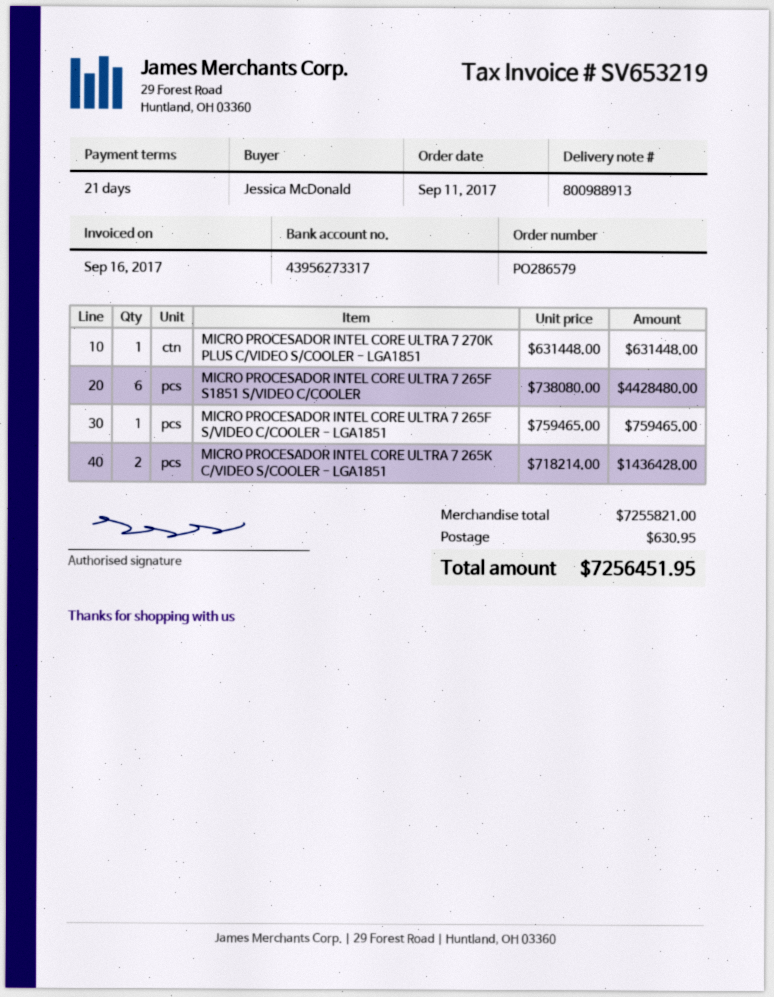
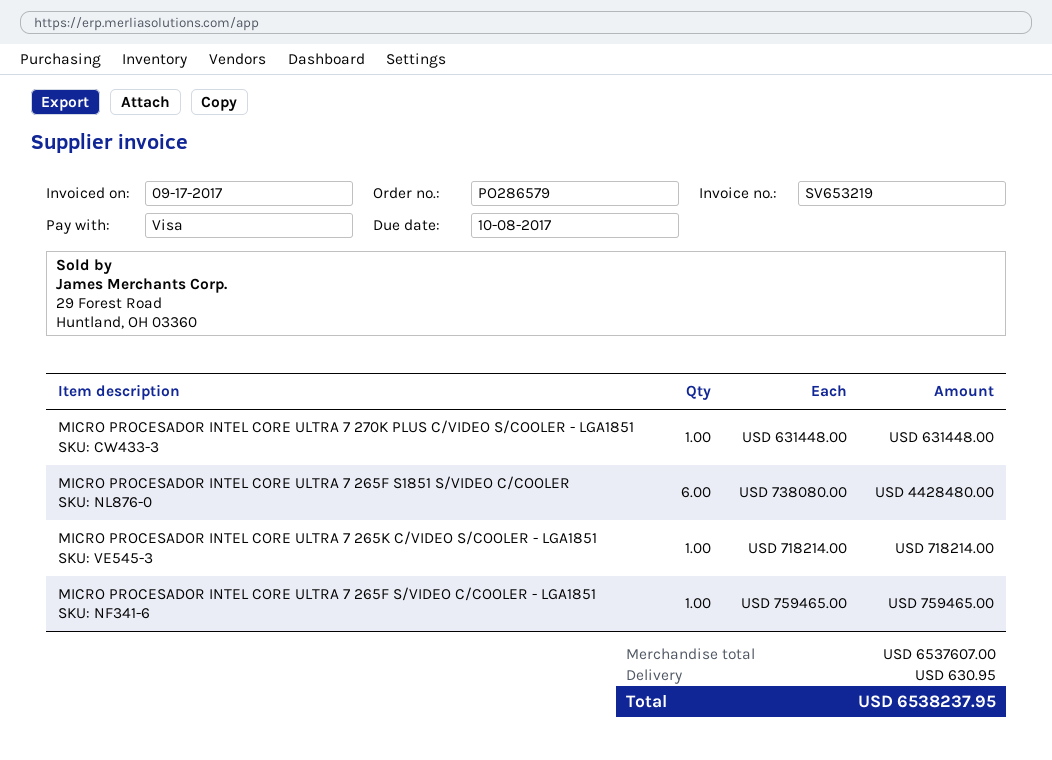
invoice date: 2017-09-16 -> 2017-09-17
MICRO PROCESADOR INTEL CORE ULTRA 7 265K C/VIDEO S/COOLER - LGA1851: 2 x 718214.00 = 1436428.00 -> 1 x 718214.00 = 718214.00
subtotal: 7255821.00 -> 6537607.00
total: 7256451.95 -> 6538237.95

